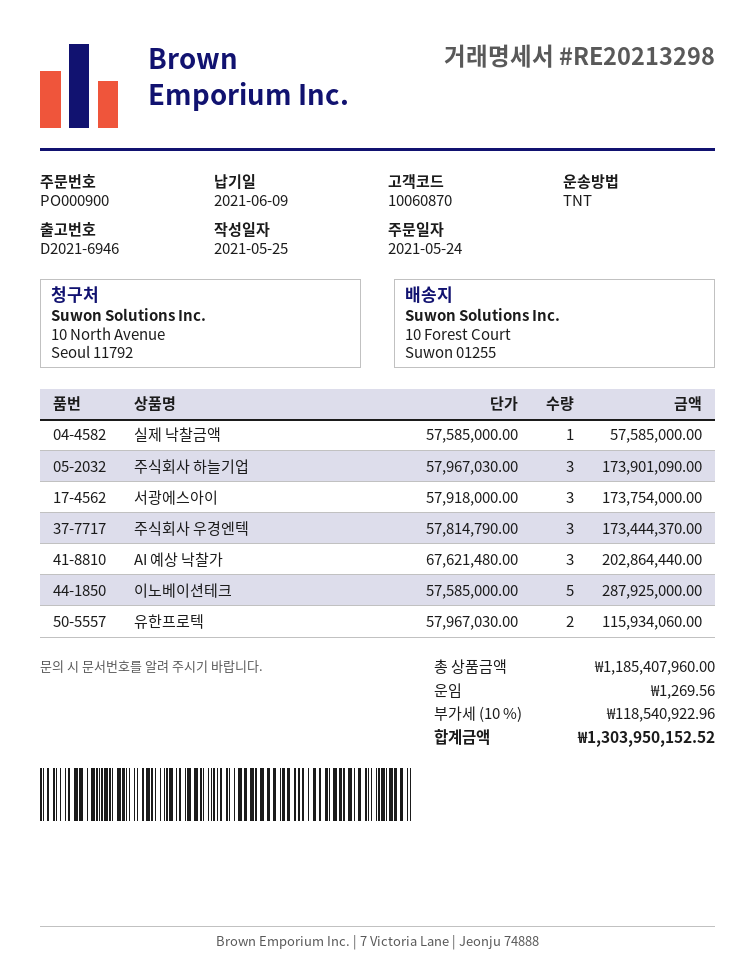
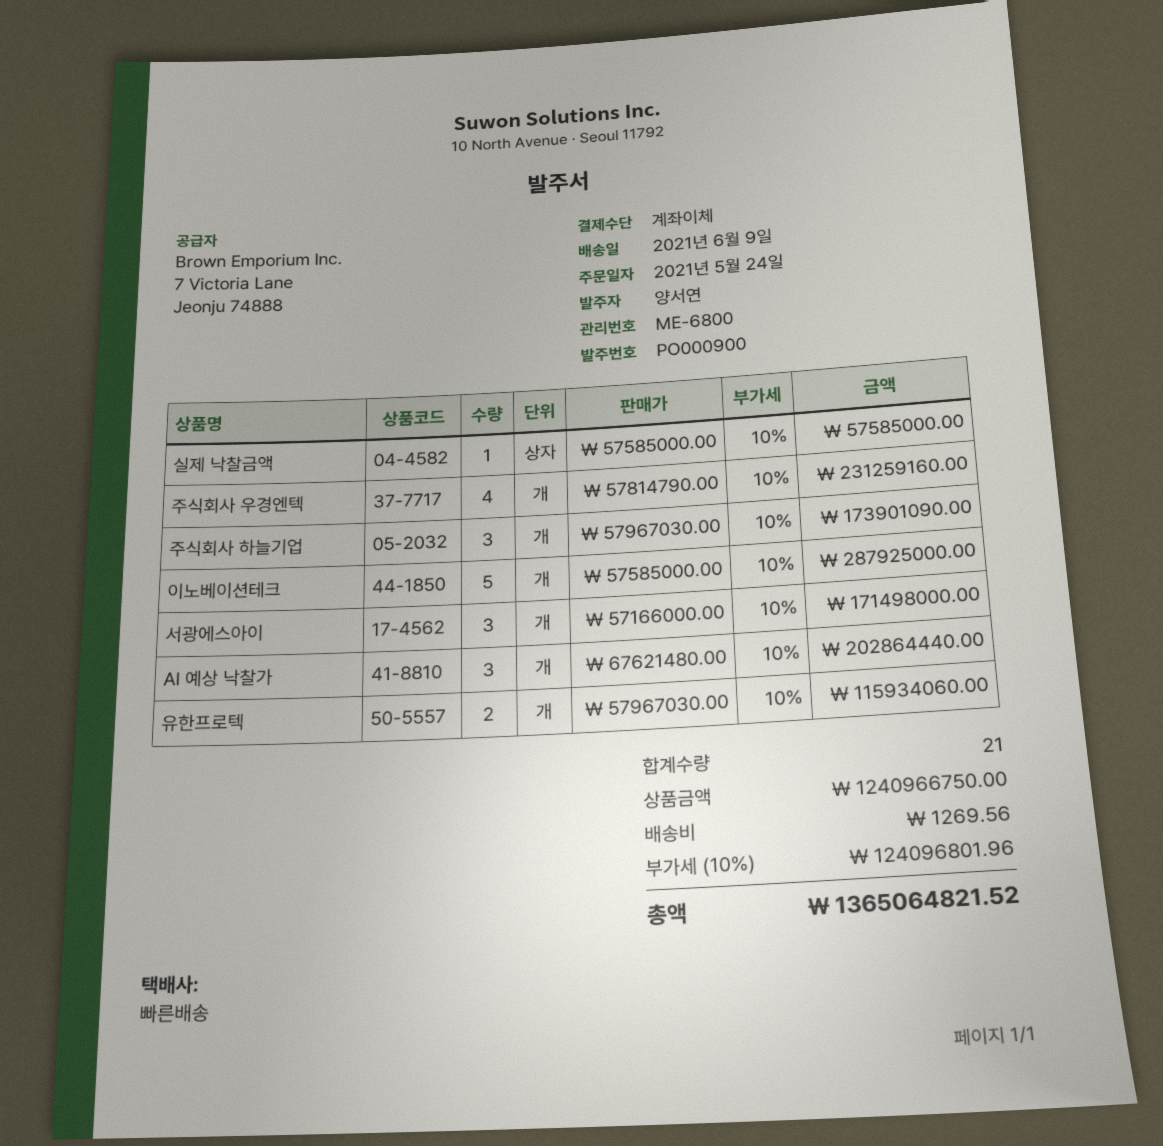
shipping method: TNT -> express
서광에스아이: 3 x 57918000.00 = 173754000.00 -> 3 x 57166000.00 = 171498000.00
주식회사 우경엔텍: 3 x 57814790.00 = 173444370.00 -> 4 x 57814790.00 = 231259160.00
subtotal: 1185407960.00 -> 1240966750.00
tax: 10% = 118540922.96 -> 10% = 124096801.96
total: 1303950152.52 -> 1365064821.52

